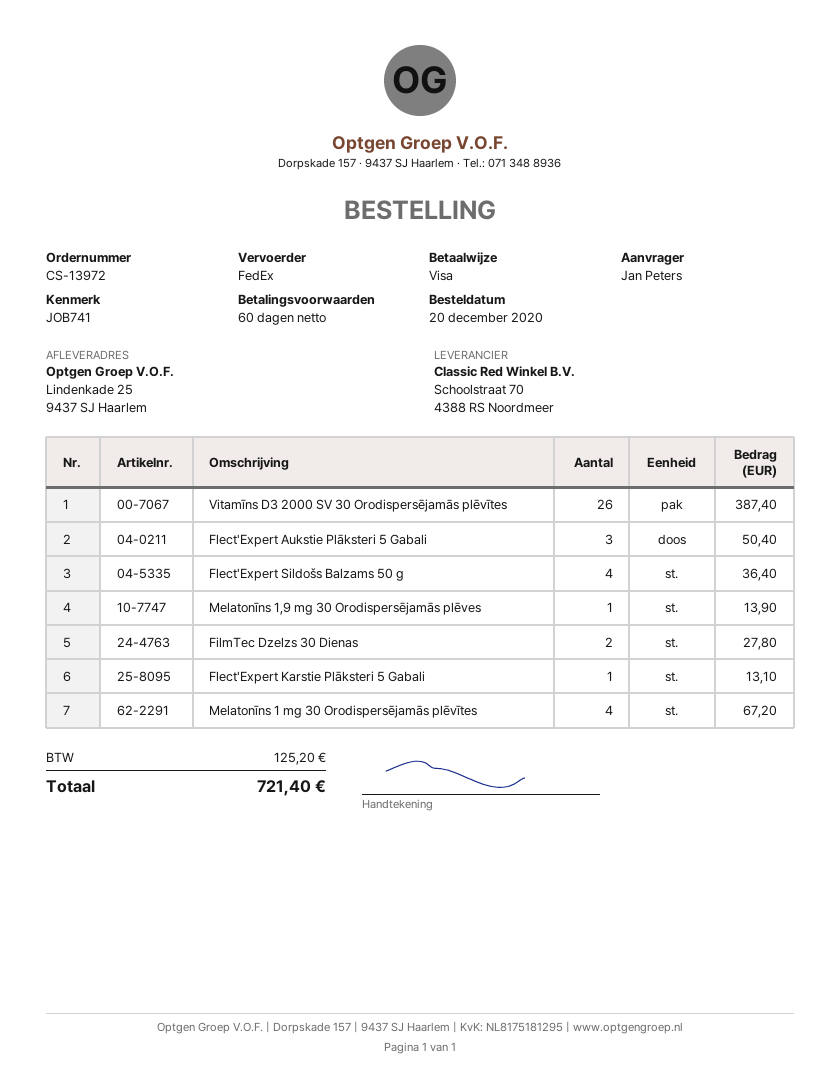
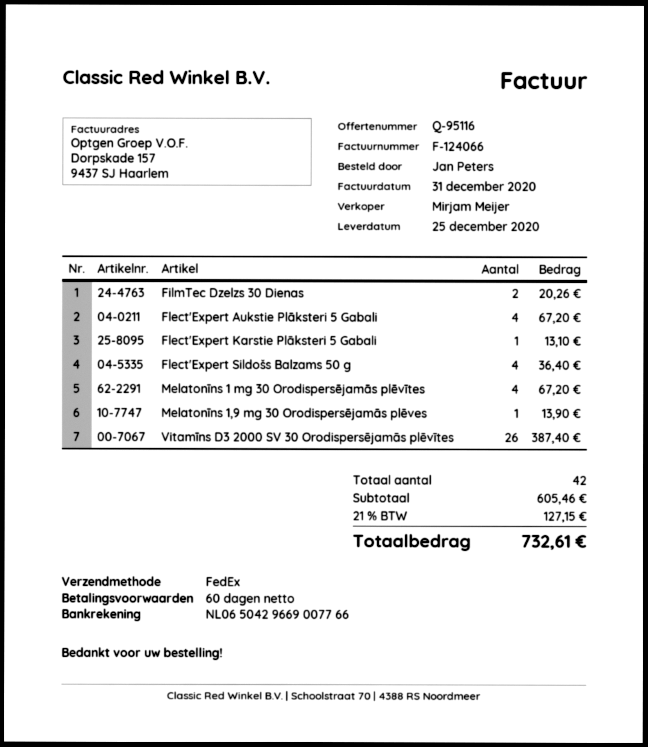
Flect'Expert Aukstie Plāksteri 5 Gabali: 3 for 50.40 -> 4 for 67.20
FilmTec Dzelzs 30 Dienas: 2 for 27.80 -> 2 for 20.26
tax: 125.20 -> 127.15
total: 721.40 -> 732.61

